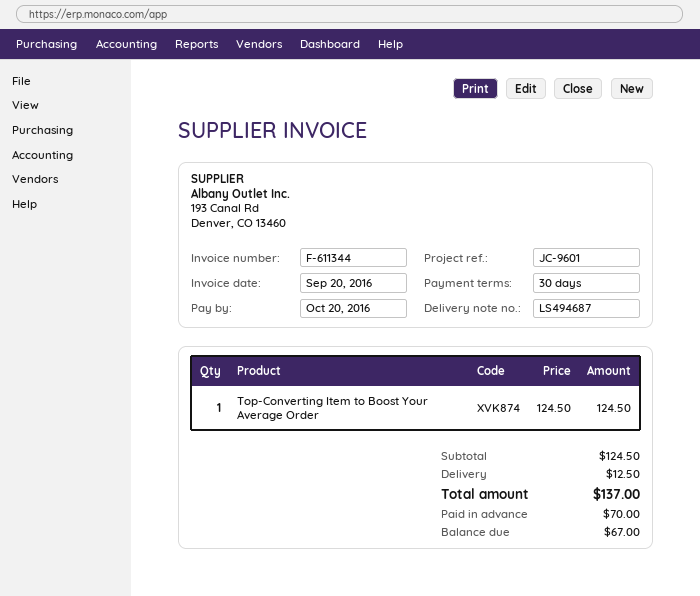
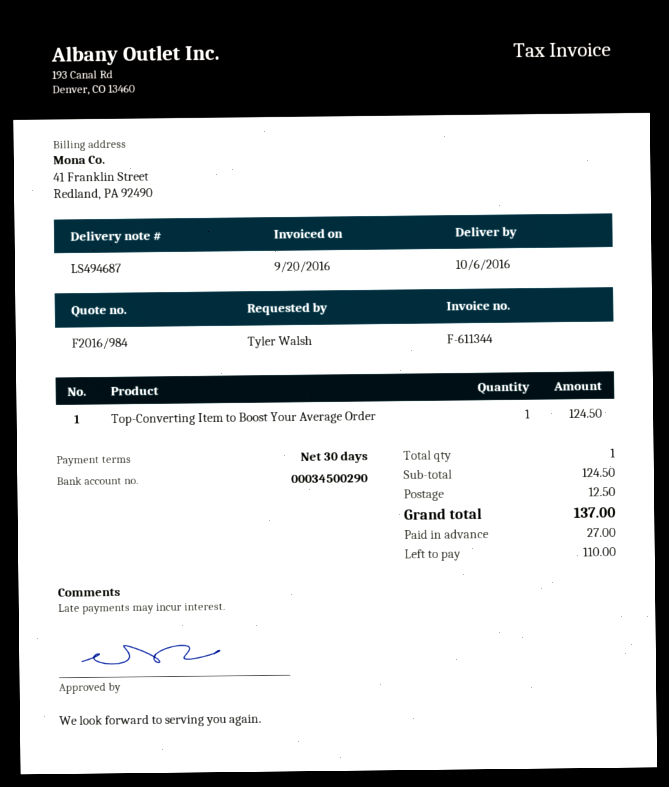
deposit: 70.00 -> 27.00
balance: 67.00 -> 110.00

